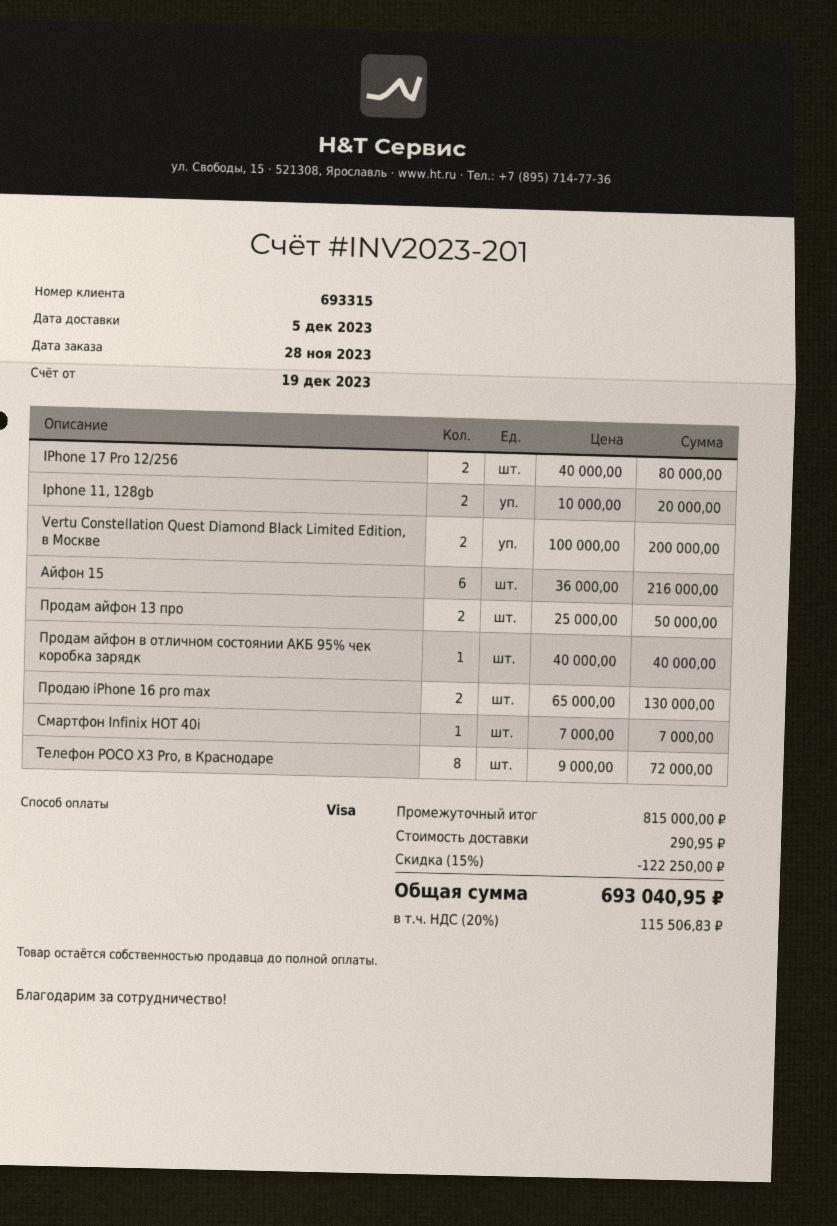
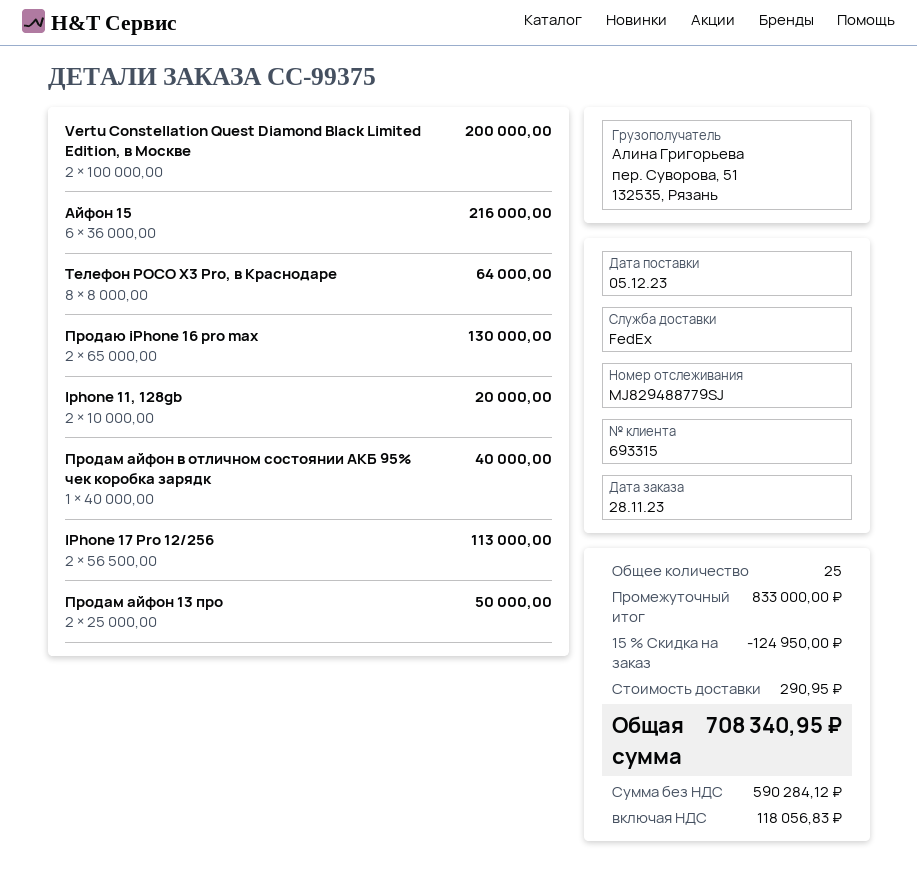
IPhone 17 Pro 12/256: 2 x 40000.00 = 80000.00 -> 2 x 56500.00 = 113000.00
Смартфон Infinix HOT 40i: 1 x 7000.00 = 7000.00 -> none
Телефон POCO X3 Pro, в Краснодаре: 8 x 9000.00 = 72000.00 -> 8 x 8000.00 = 64000.00
subtotal: 815000.00 -> 833000.00
discount: 15% = 122250.00 -> 15% = 124950.00
tax: 115506.83 -> 118056.83
total: 693040.95 -> 708340.95

